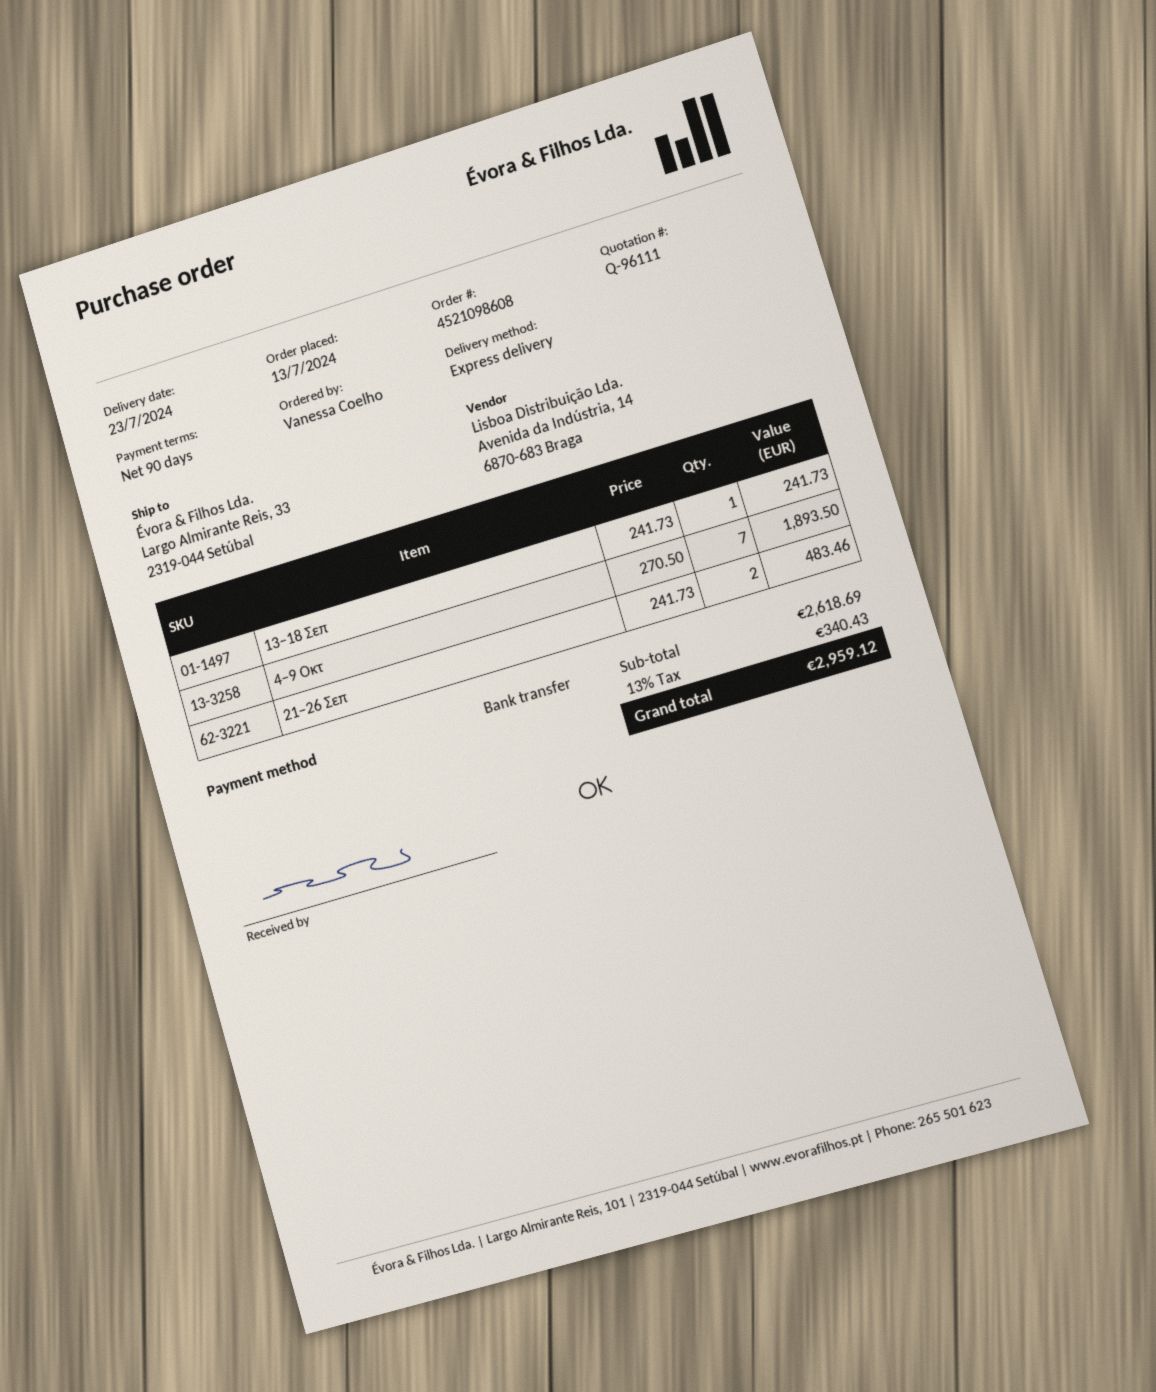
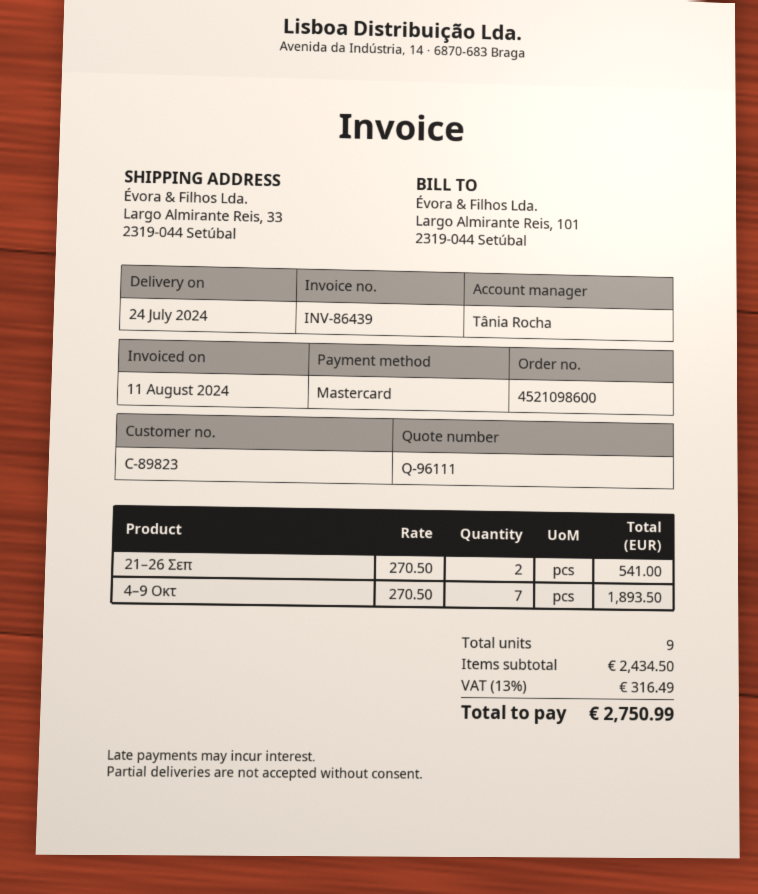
order number: 4521098608 -> 4521098600
delivery date: 2024-07-23 -> 2024-07-24
payment method: bank transfer -> Mastercard
13–18 Σεπ: 1 x 241.73 = 241.73 -> none
21–26 Σεπ: 2 x 241.73 = 483.46 -> 2 x 270.50 = 541.00
subtotal: 2618.69 -> 2434.50
tax: 13% = 340.43 -> 13% = 316.49
total: 2959.12 -> 2750.99

